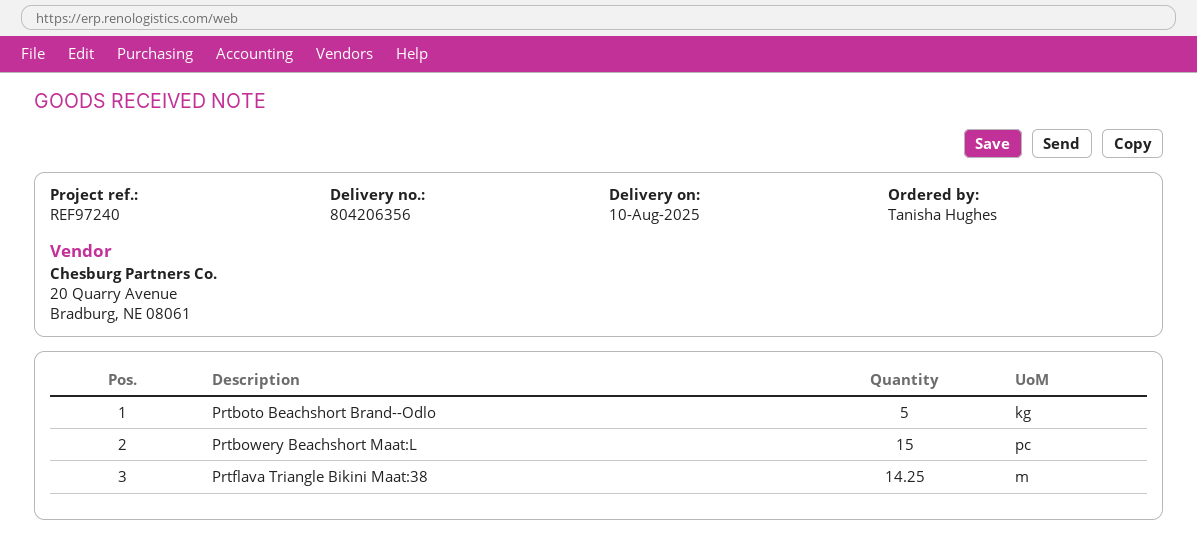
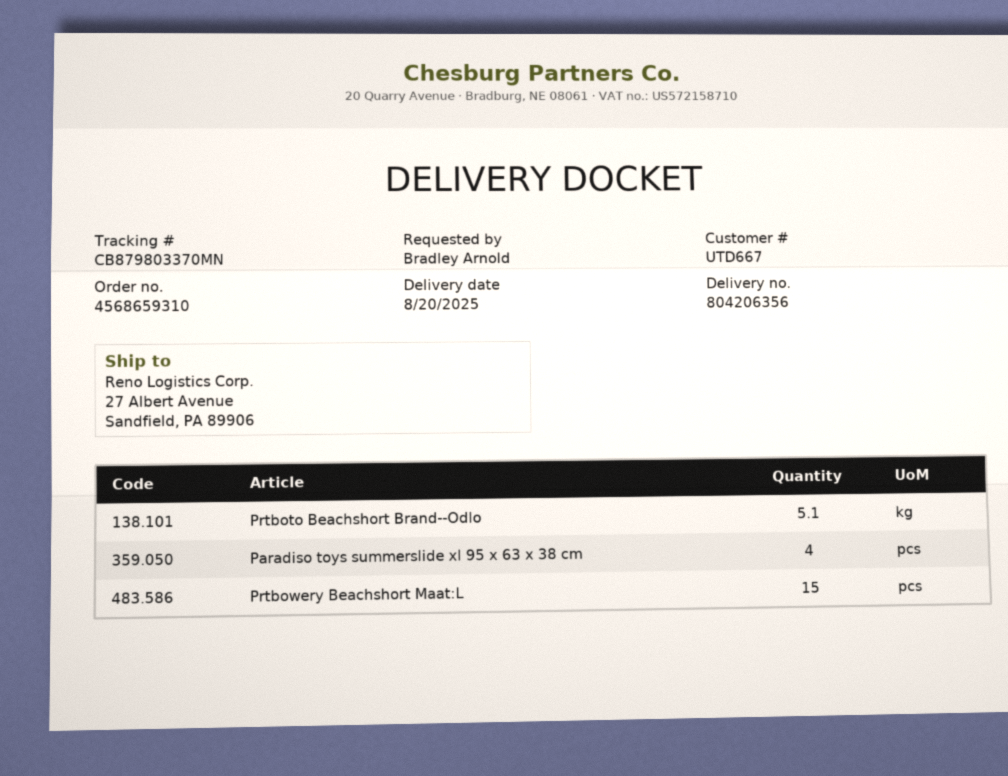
delivery date: 2025-08-10 -> 2025-08-20
ordered by: Tanisha Hughes -> Bradley Arnold
Prtboto Beachshort Brand--Odlo: 5 -> 5.1
Prtflava Triangle Bikini Maat:38: 14.25 -> none
Paradiso toys summerslide xl 95 x 63 x 38 cm: none -> 4

